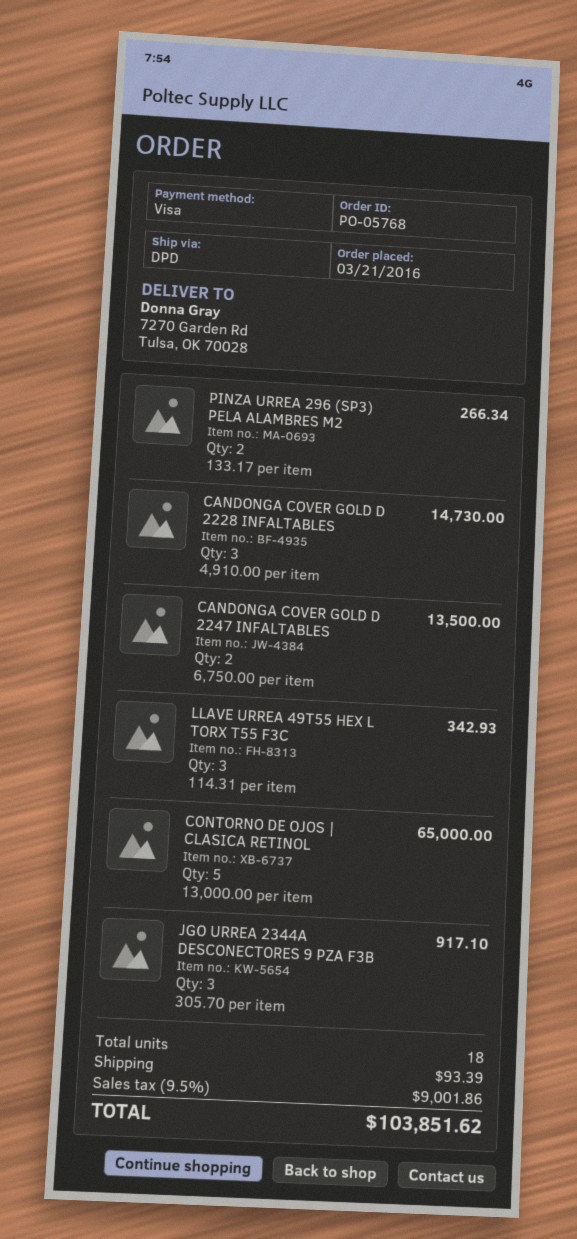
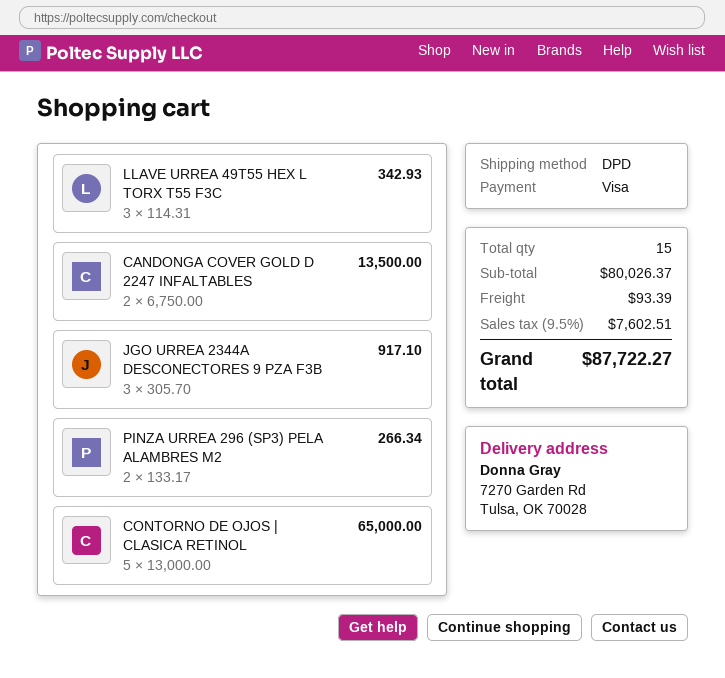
CANDONGA COVER GOLD D 2228 INFALTABLES: 3 x 4910.00 = 14730.00 -> none
total quantity: 18 -> 15
tax: 9.5% = 9001.86 -> 9.5% = 7602.51
total: 103851.62 -> 87722.27

